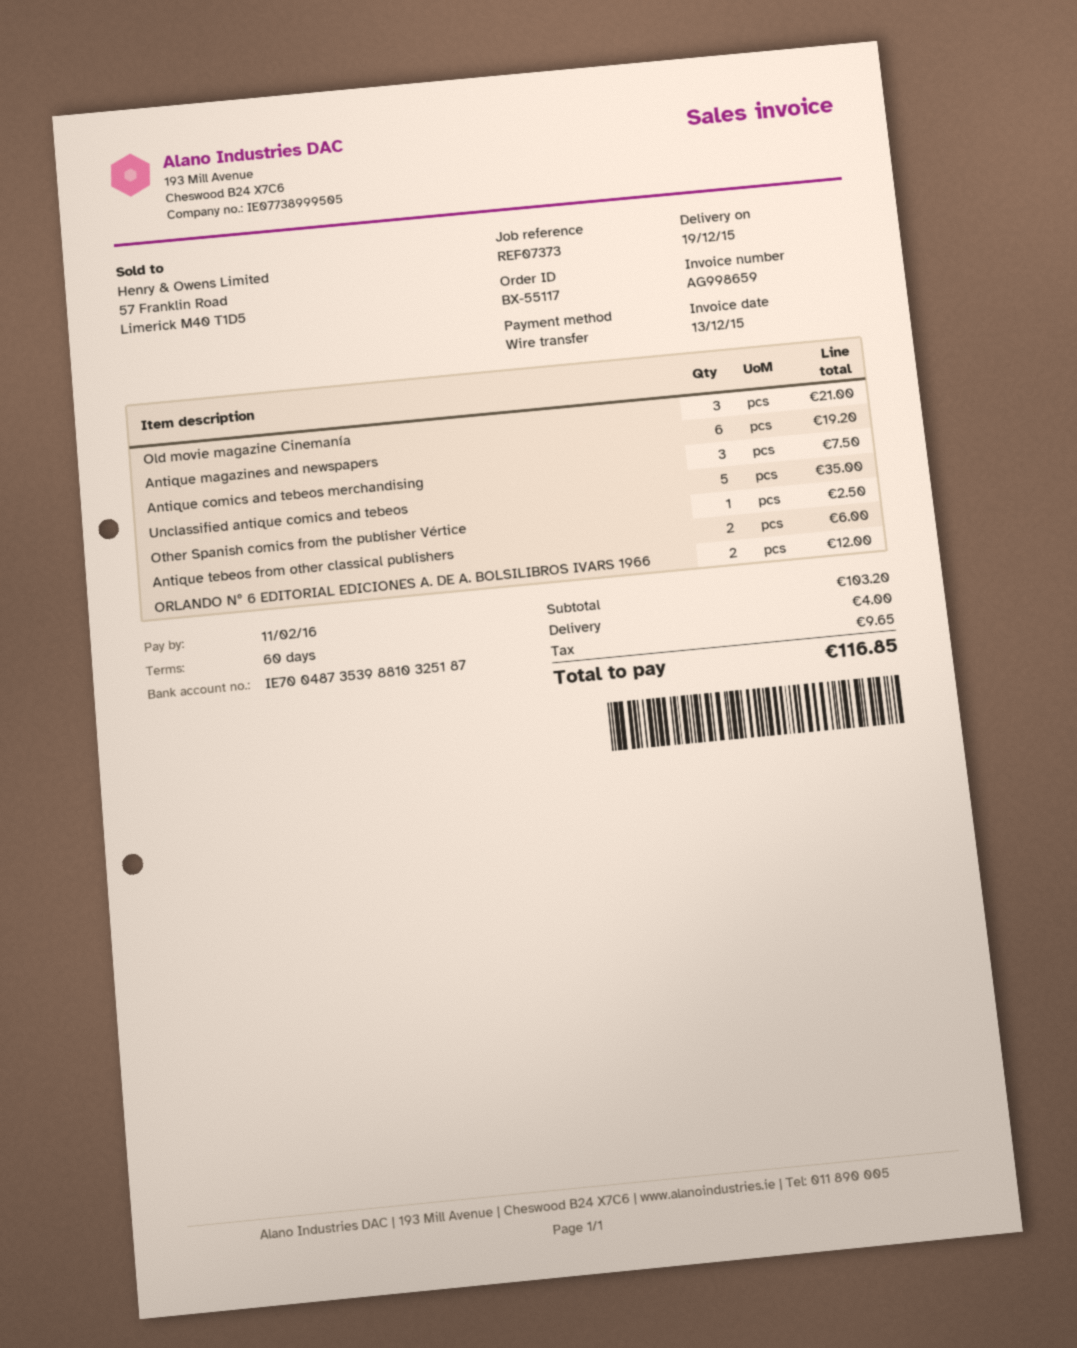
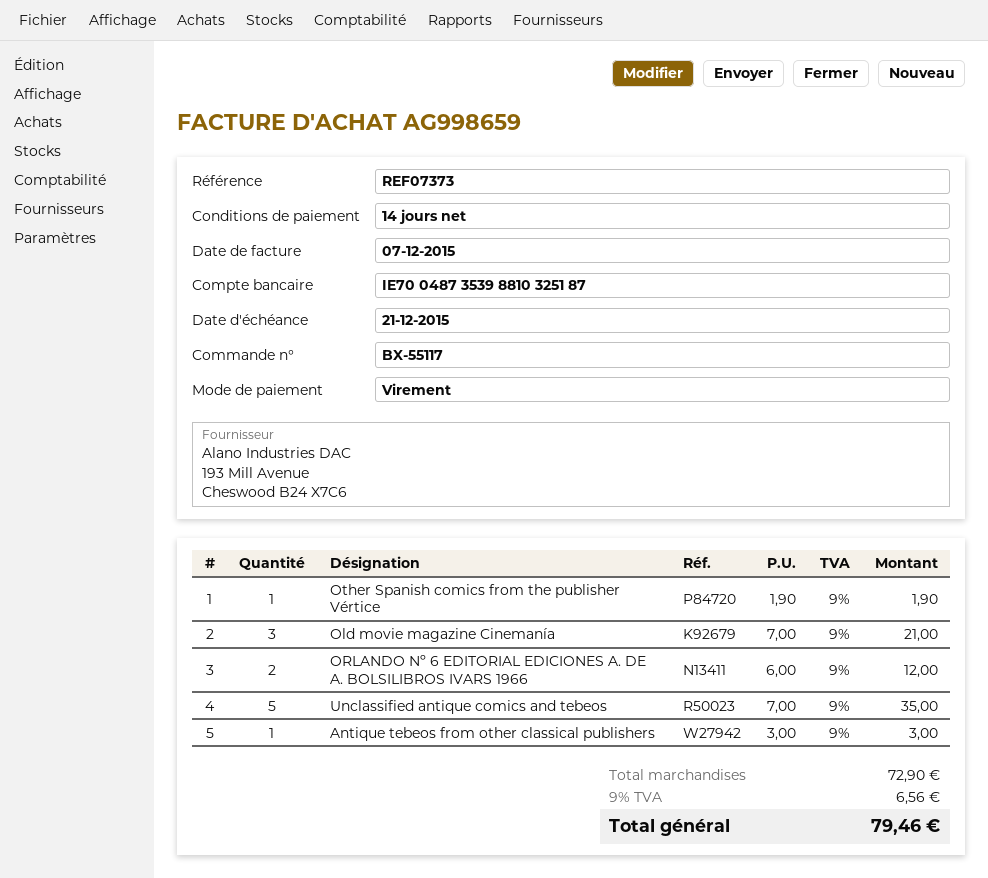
invoice date: 2015-12-13 -> 2015-12-07
payment terms: 60 days -> 14 days
due date: 2016-02-11 -> 2015-12-21
Antique magazines and newspapers: 6 for 19.20 -> none
Antique comics and tebeos merchandising: 3 for 7.50 -> none
Other Spanish comics from the publisher Vértice: 1 for 2.50 -> 1 for 1.90
Antique tebeos from other classical publishers: 2 for 6.00 -> 1 for 3.00
subtotal: 103.20 -> 72.90
shipping: 4.00 -> none
tax: 9.65 -> 6.56
total: 116.85 -> 79.46

